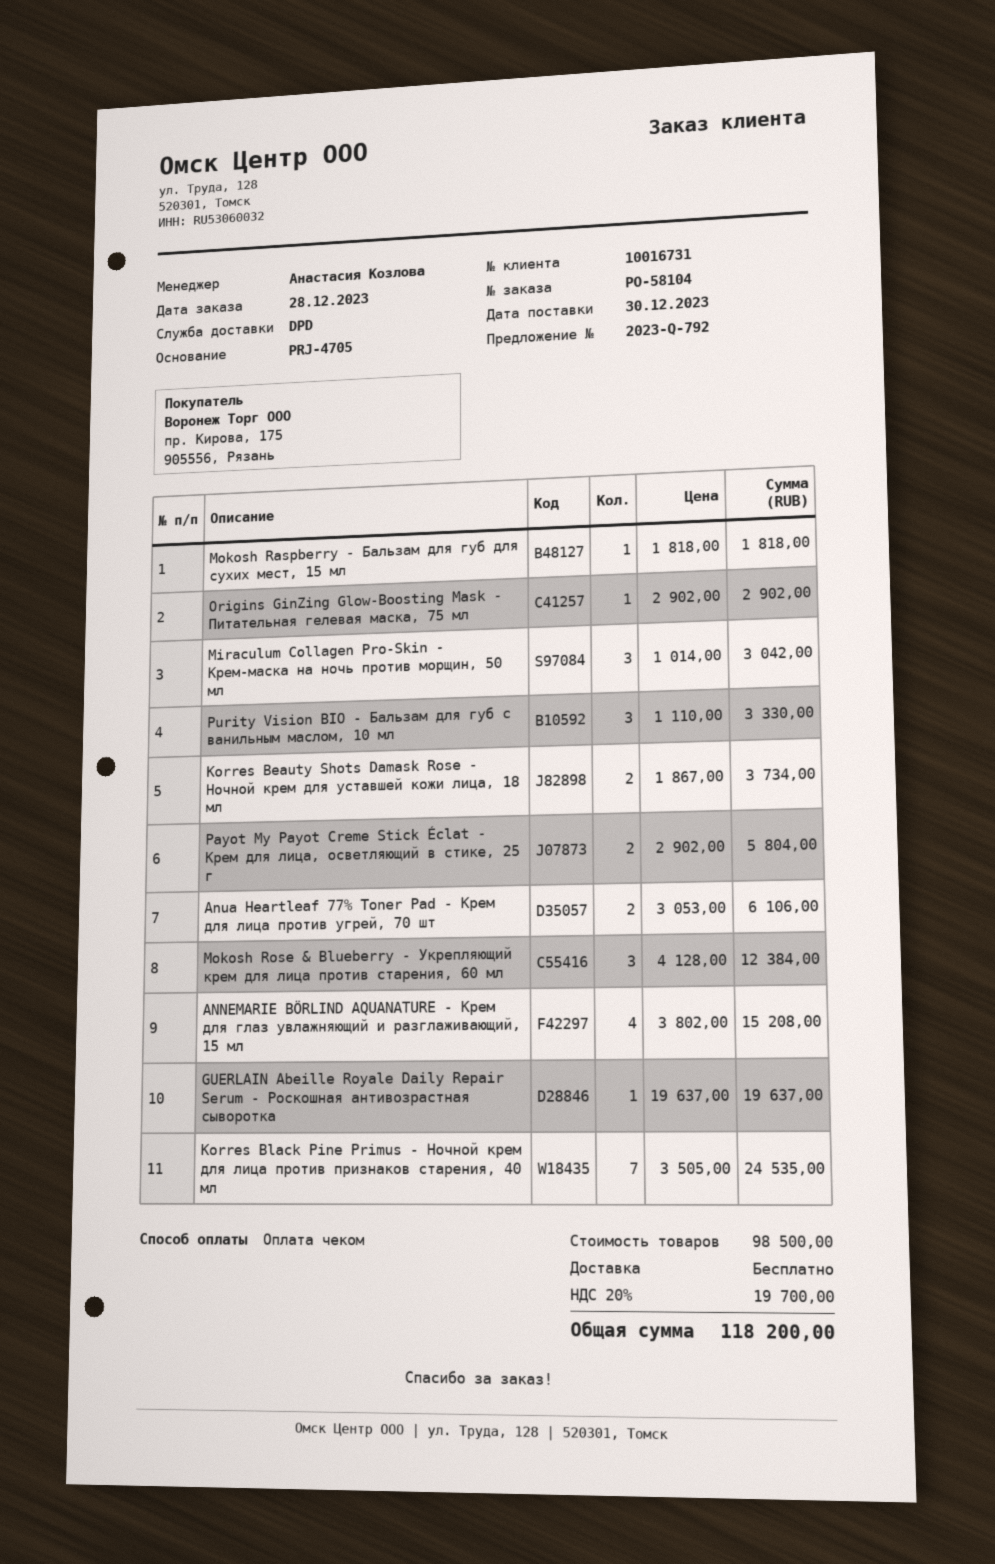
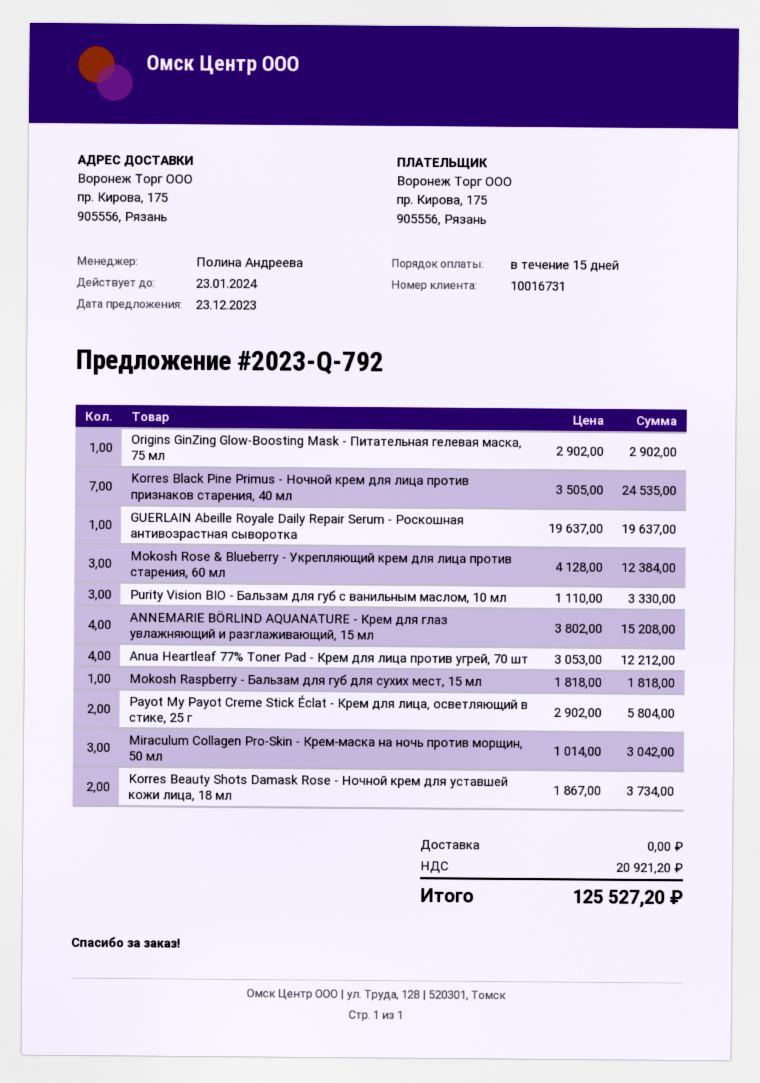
sales rep: Анастасия Козлова -> Полина Андреева
Anua Heartleaf 77% Toner Pad - Крем для лица против угрей, 70 шт: 2 x 3053.00 = 6106.00 -> 4 x 3053.00 = 12212.00
tax: 19700.00 -> 20921.20
total: 118200.00 -> 125527.20

